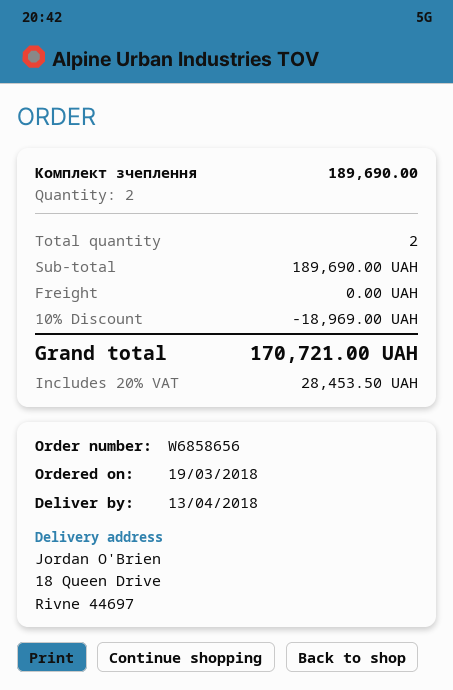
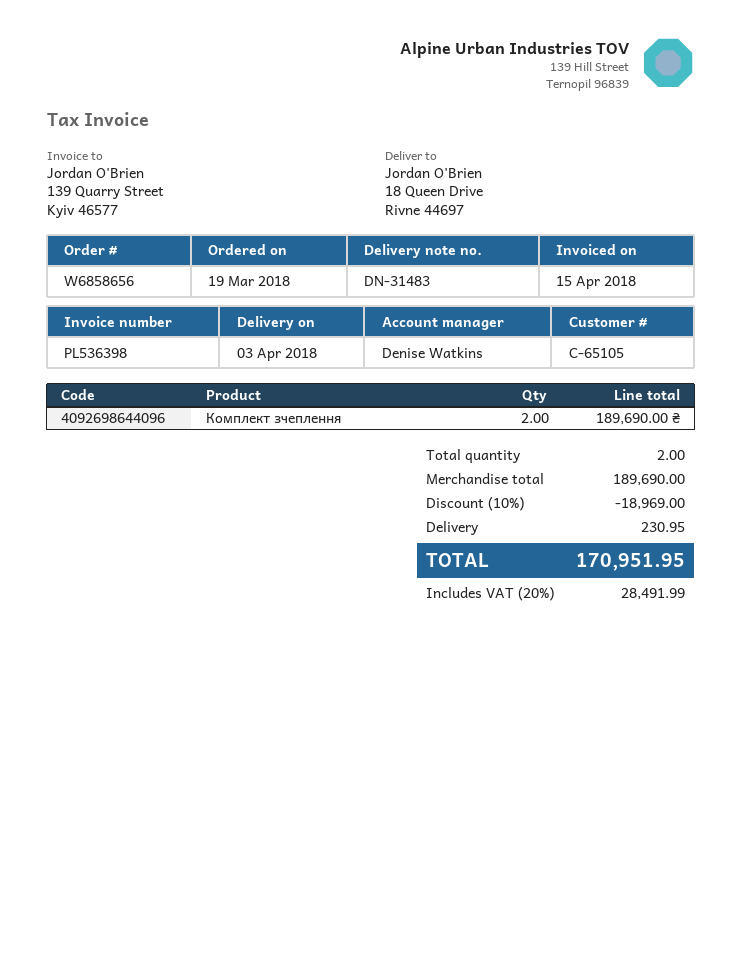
delivery date: 2018-04-13 -> 2018-04-03
shipping: 0.00 -> 230.95
tax: 20% = 28453.50 -> 20% = 28491.99
total: 170721.00 -> 170951.95

